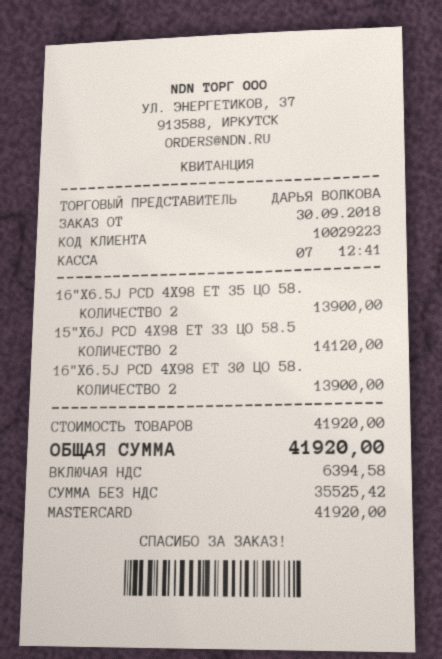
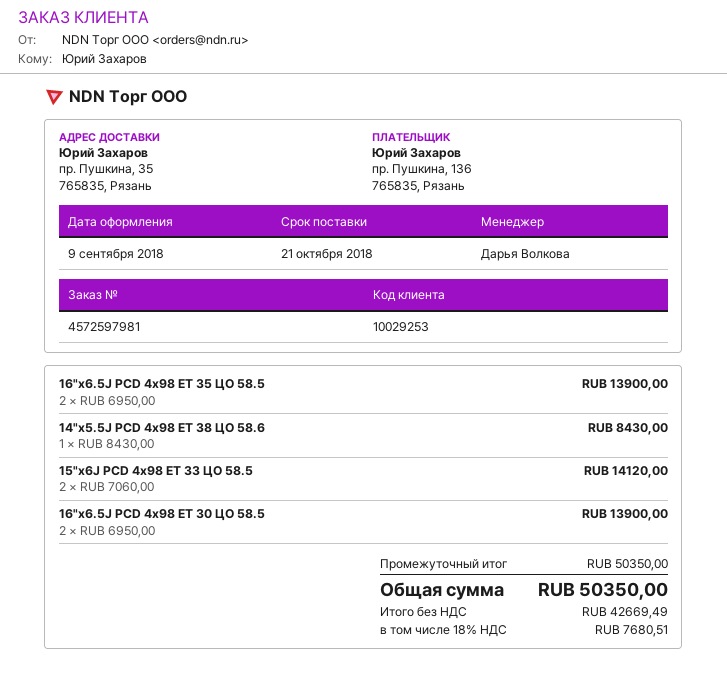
order date: 2018-09-30 -> 2018-09-09
customer number: 10029223 -> 10029253
14"x5.5J PCD 4x98 ЕТ 38 ЦО 58.6: none -> 1 for 8430.00
subtotal: 41920.00 -> 50350.00
net: 35525.42 -> 42669.49
tax: 6394.58 -> 7680.51
total: 41920.00 -> 50350.00

